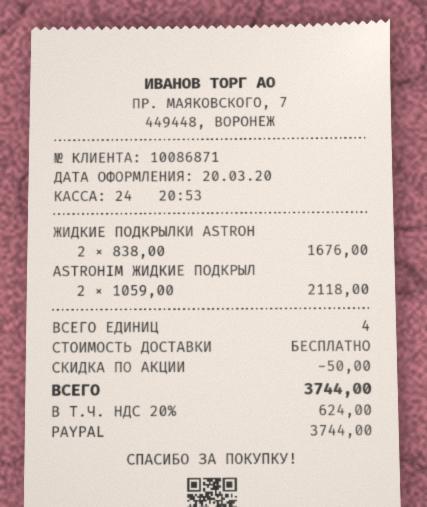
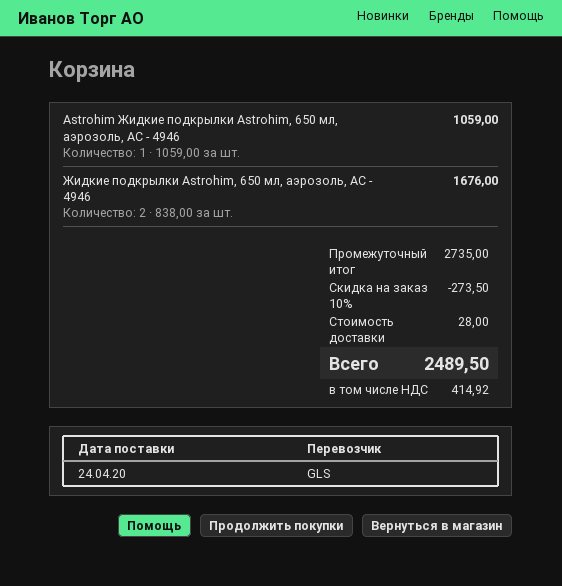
ASTROHIM ЖИДКИЕ ПОДКРЫЛ: 2 x 1059.00 = 2118.00 -> 1 x 1059.00 = 1059.00
discount: 50.00 -> 273.50
shipping: 0.00 -> 28.00
tax: 624.00 -> 414.92
total: 3744.00 -> 2489.50

